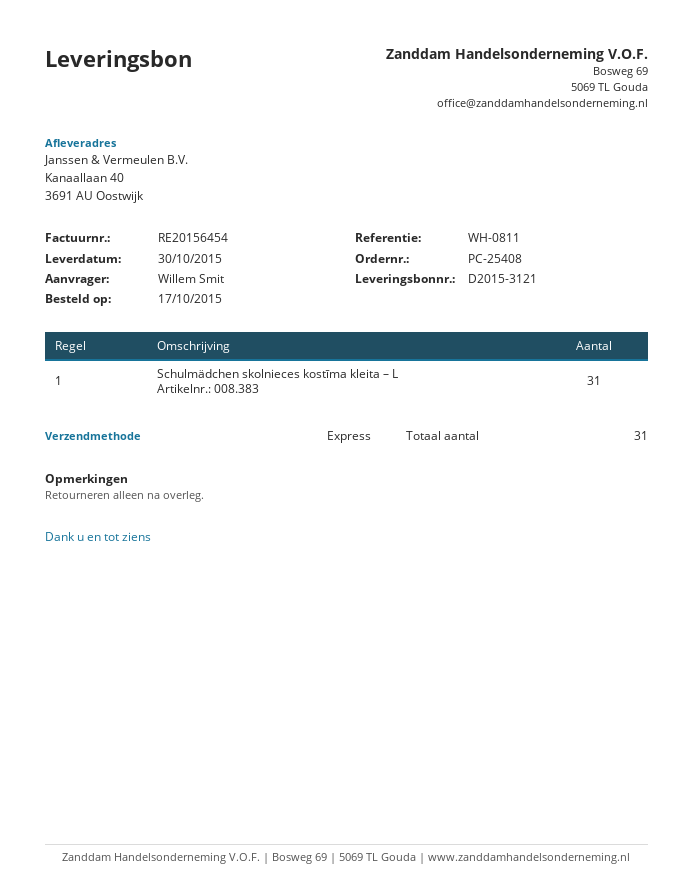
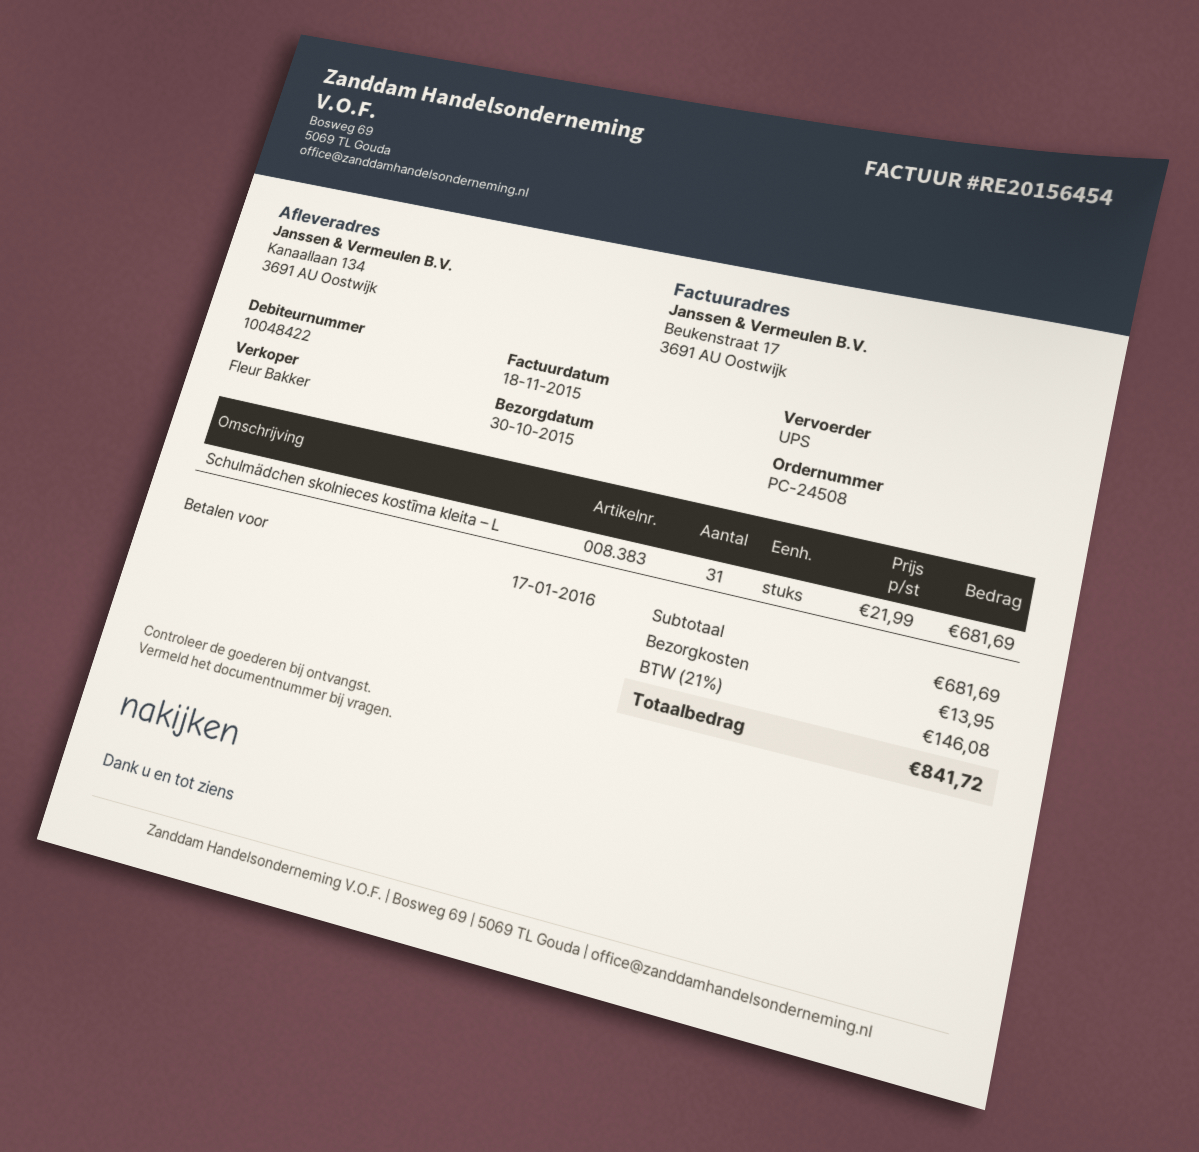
order number: PC-25408 -> PC-24508
shipping method: express -> UPS
ship to: Kanaallaan 40, 3691 AU Oostwijk -> Kanaallaan 134, 3691 AU Oostwijk

